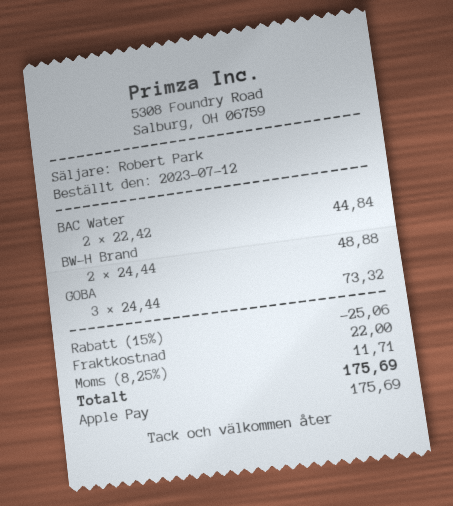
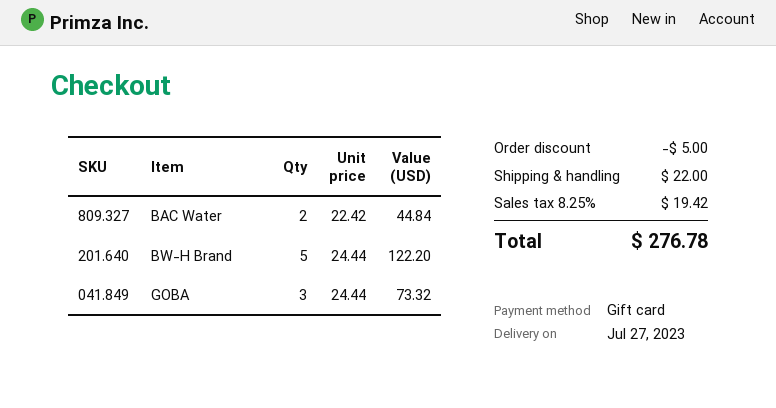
payment method: Apple Pay -> gift card
BW-H Brand: 2 x 24.44 = 48.88 -> 5 x 24.44 = 122.20
discount: 25.06 -> 5.00
tax: 8.25% = 11.71 -> 8.25% = 19.42
total: 175.69 -> 276.78

